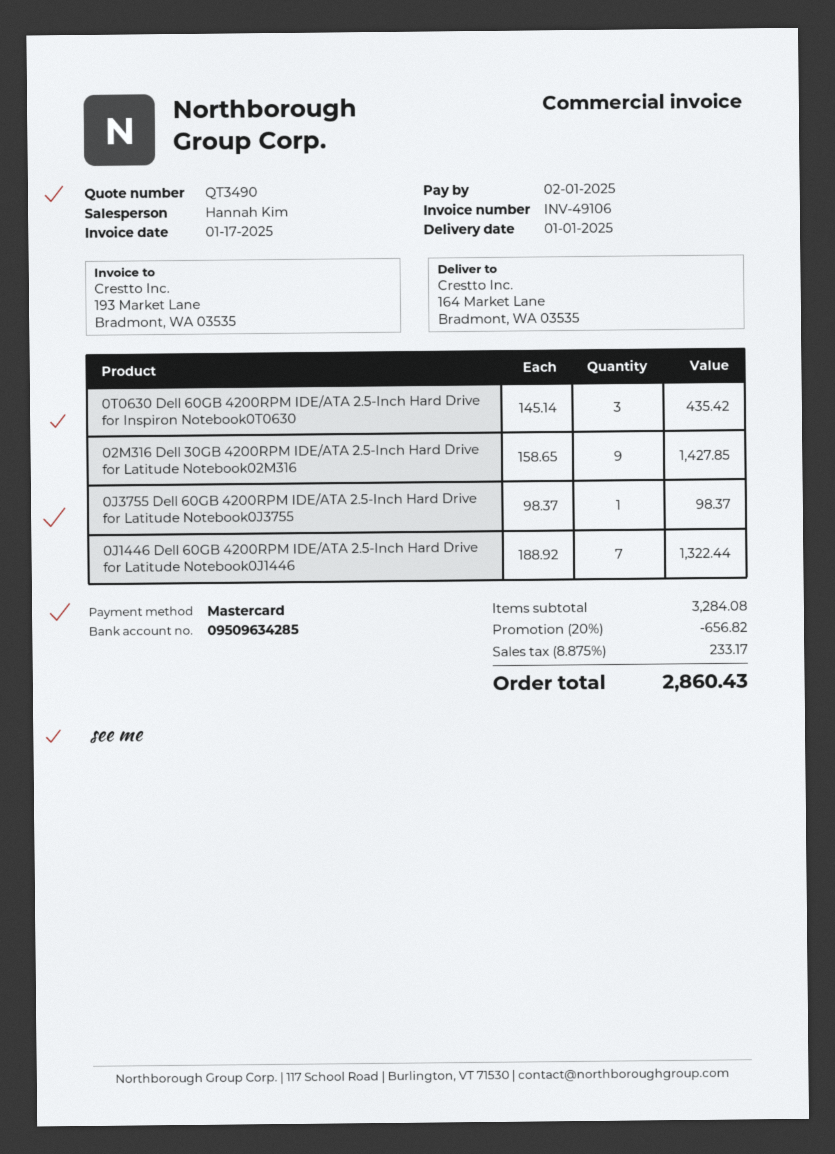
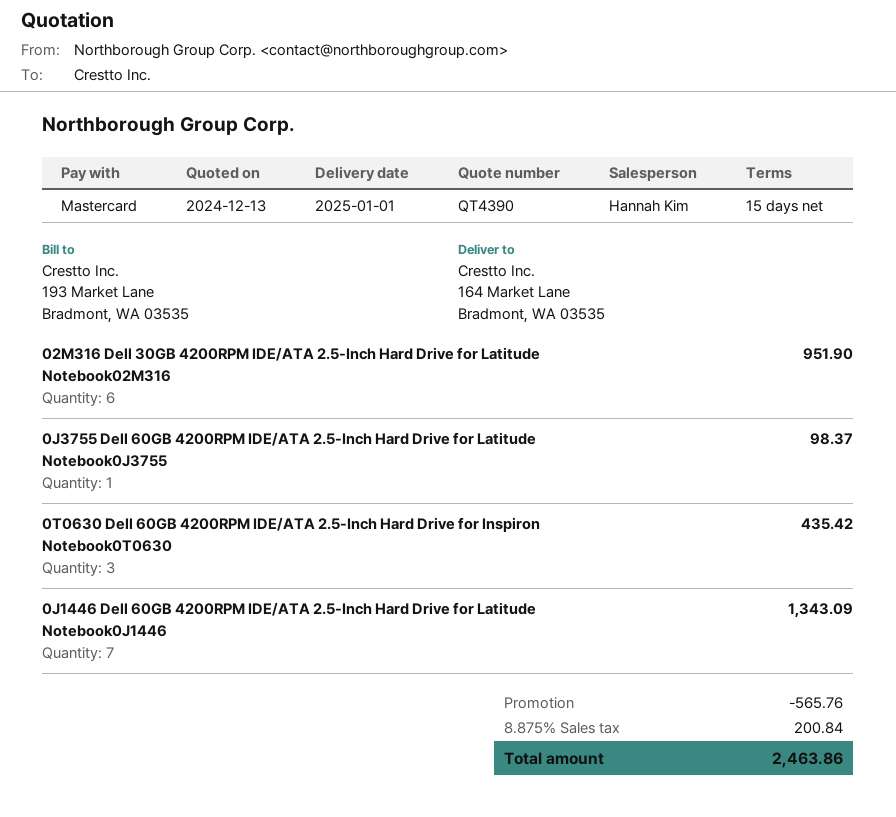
quote number: QT3490 -> QT4390
02M316 Dell 30GB 4200RPM IDE/ATA 2.5-Inch Hard Drive for Latitude Notebook02M316: 9 for 1427.85 -> 6 for 951.90
0J1446 Dell 60GB 4200RPM IDE/ATA 2.5-Inch Hard Drive for Latitude Notebook0J1446: 7 for 1322.44 -> 7 for 1343.09
discount: 656.82 -> 565.76
tax: 8.875% = 233.17 -> 8.875% = 200.84
total: 2860.43 -> 2463.86

